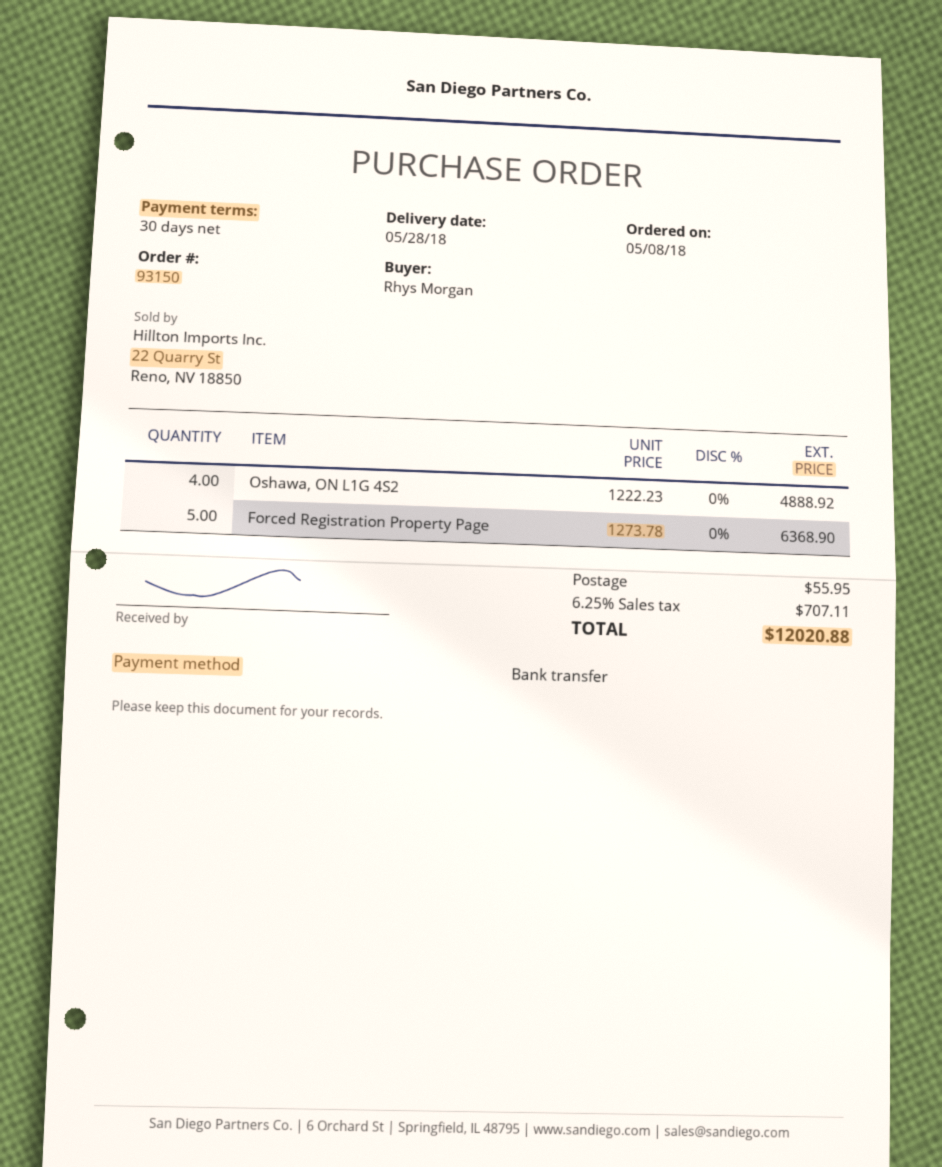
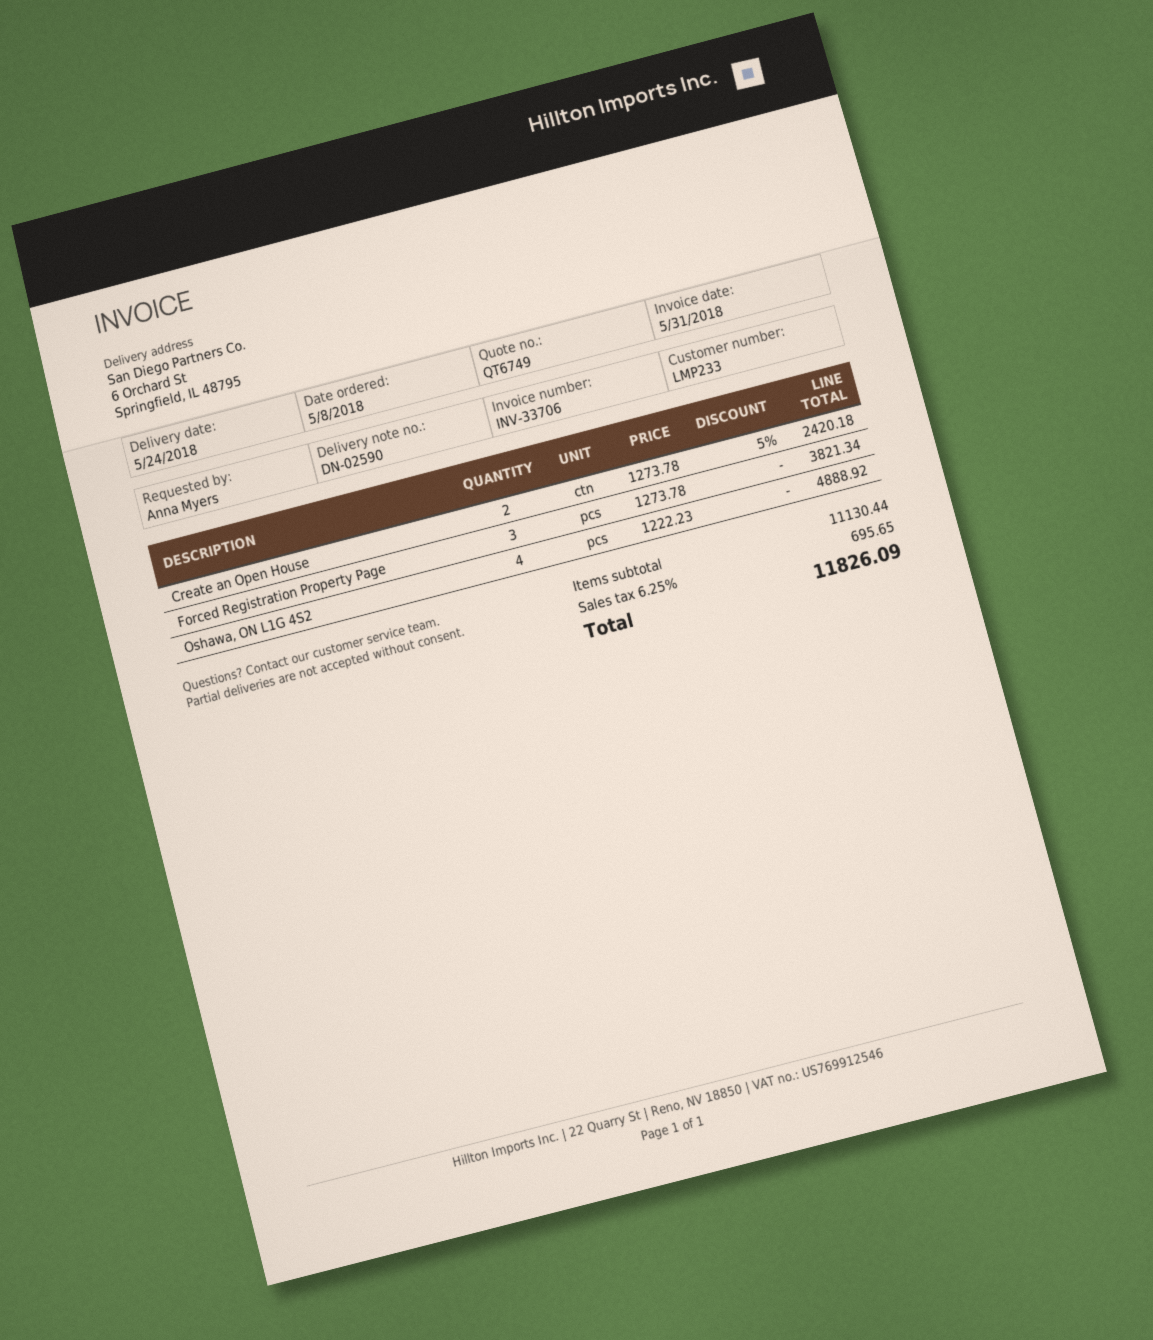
delivery date: 2018-05-28 -> 2018-05-24
ordered by: Rhys Morgan -> Anna Myers
Forced Registration Property Page: 5 x 1273.78 = 6368.90 -> 3 x 1273.78 = 3821.34
Create an Open House: none -> 2 x 1273.78 - 5% = 2420.18
shipping: 55.95 -> none
tax: 6.25% = 707.11 -> 6.25% = 695.65
total: 12020.88 -> 11826.09

